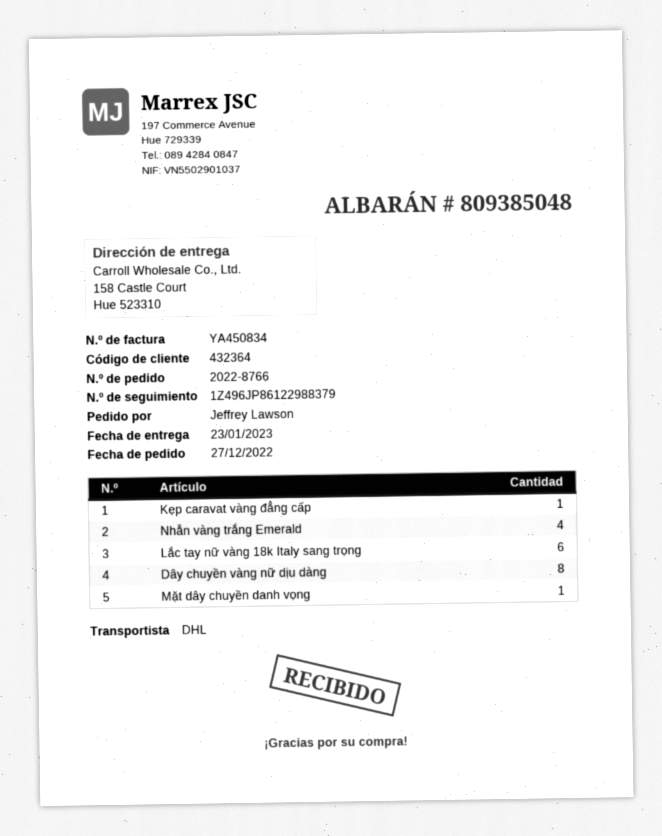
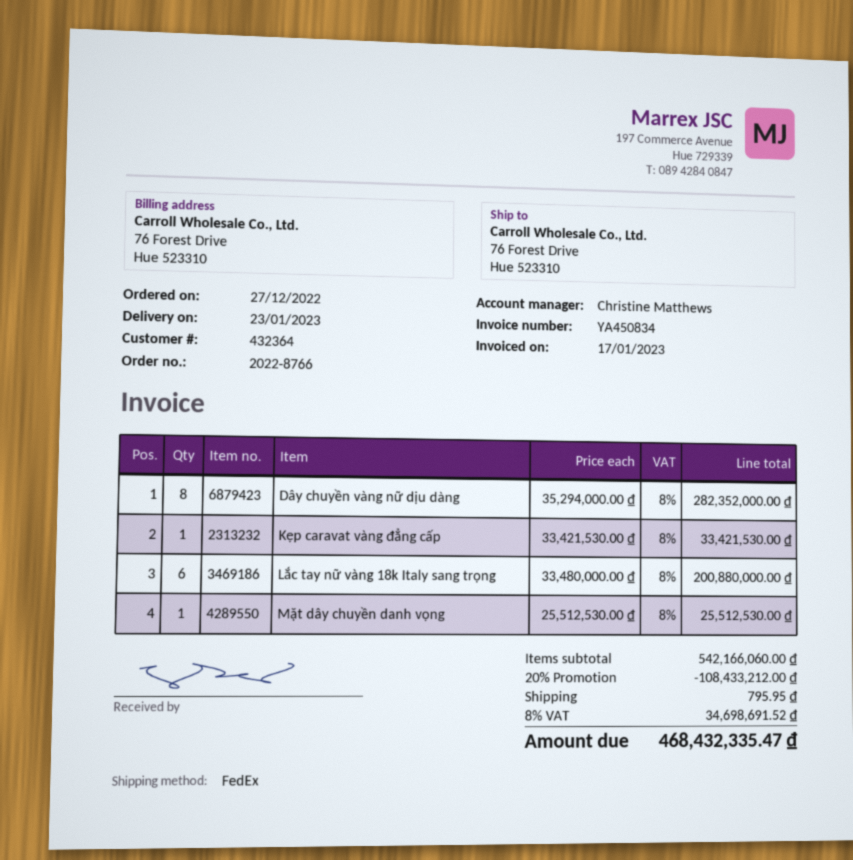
shipping method: DHL -> FedEx
ship to: 158 Castle Court, Hue 523310 -> 76 Forest Drive, Hue 523310
Nhẫn vàng trắng Emerald: 4 -> none

